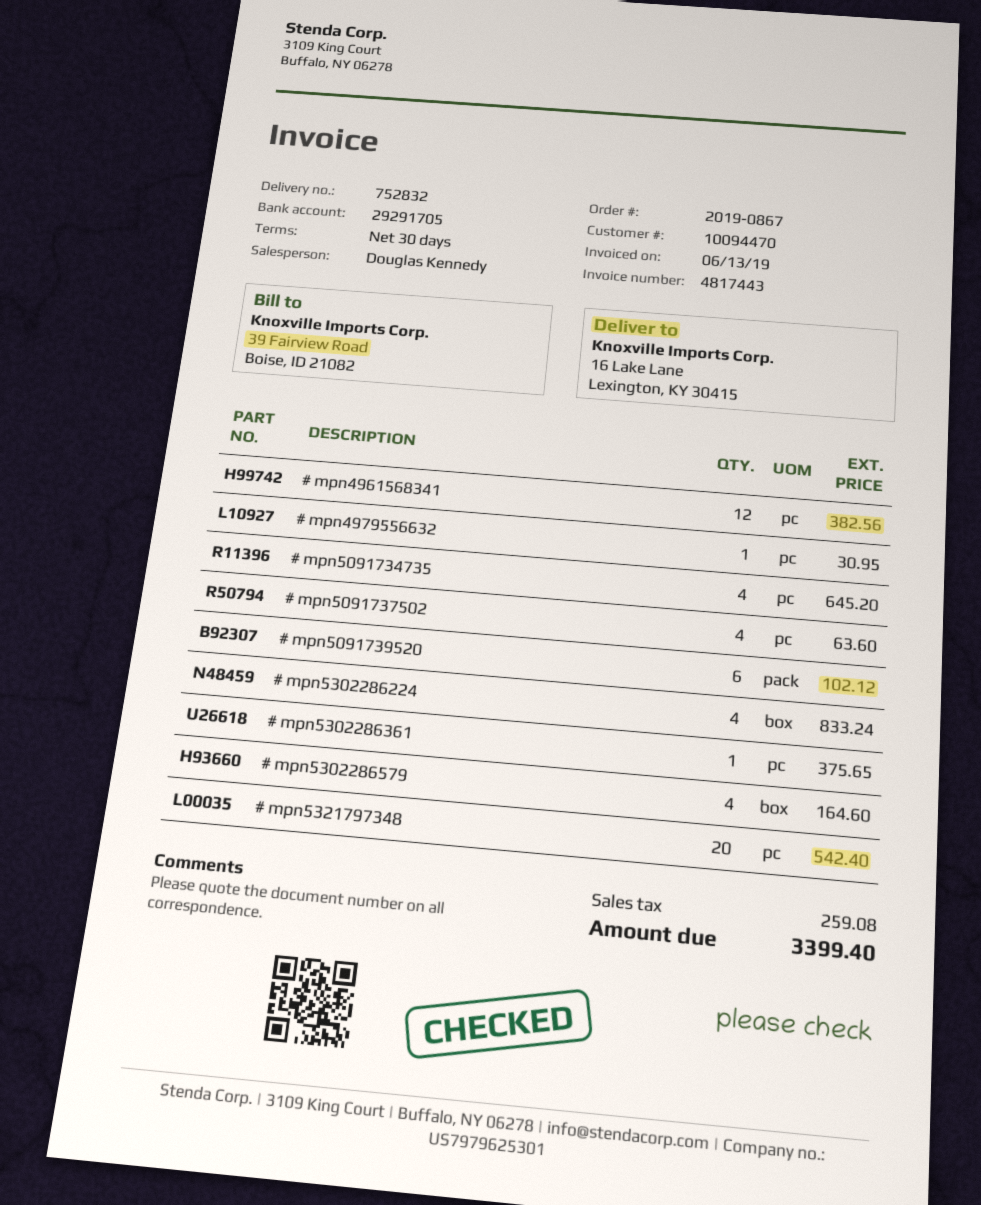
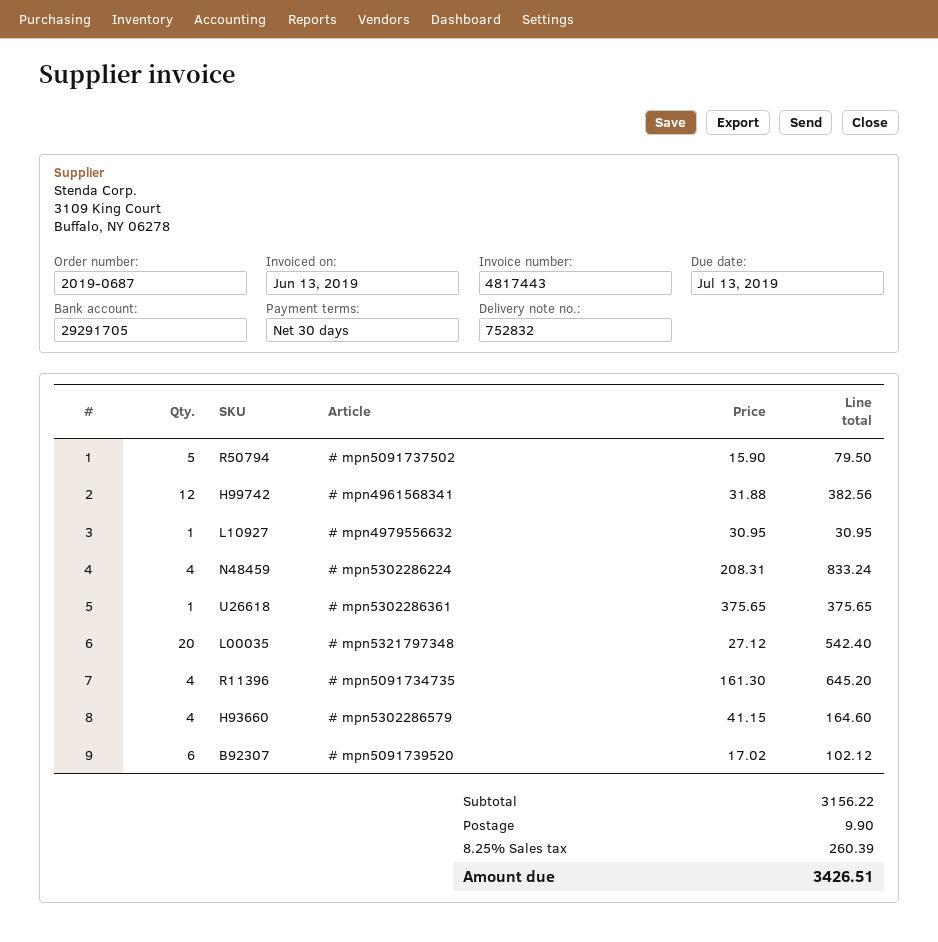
order number: 2019-0867 -> 2019-0687
# mpn5091737502: 4 for 63.60 -> 5 for 79.50
shipping: none -> 9.90
tax: 259.08 -> 260.39
total: 3399.40 -> 3426.51

